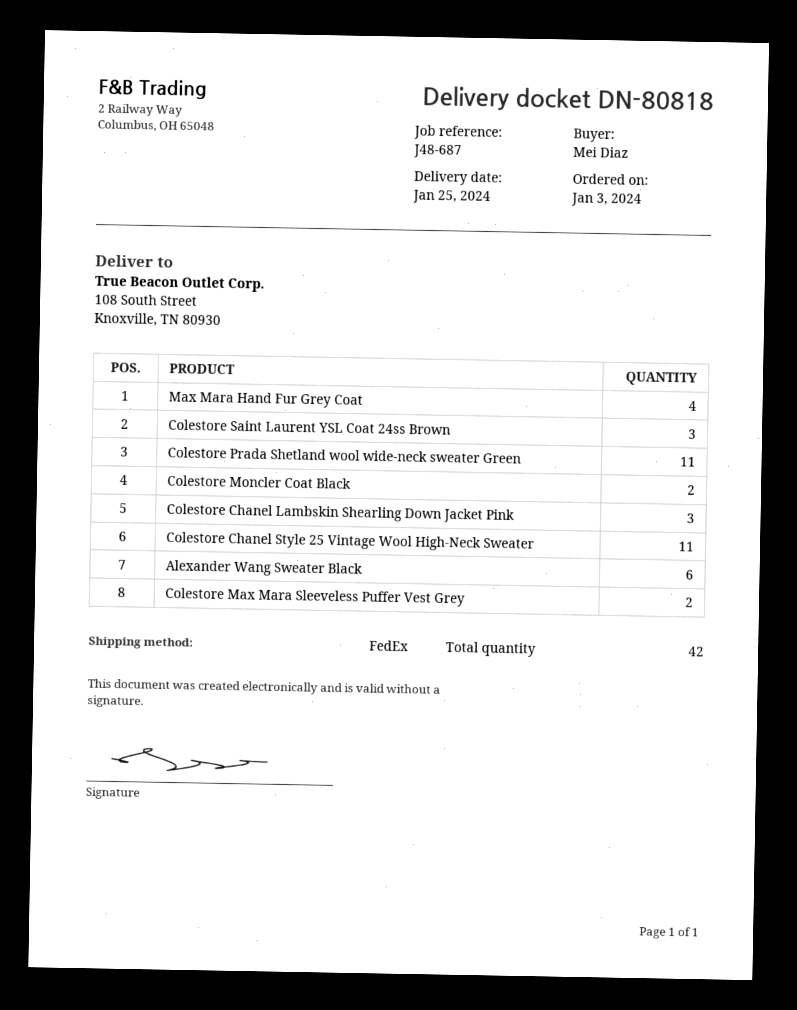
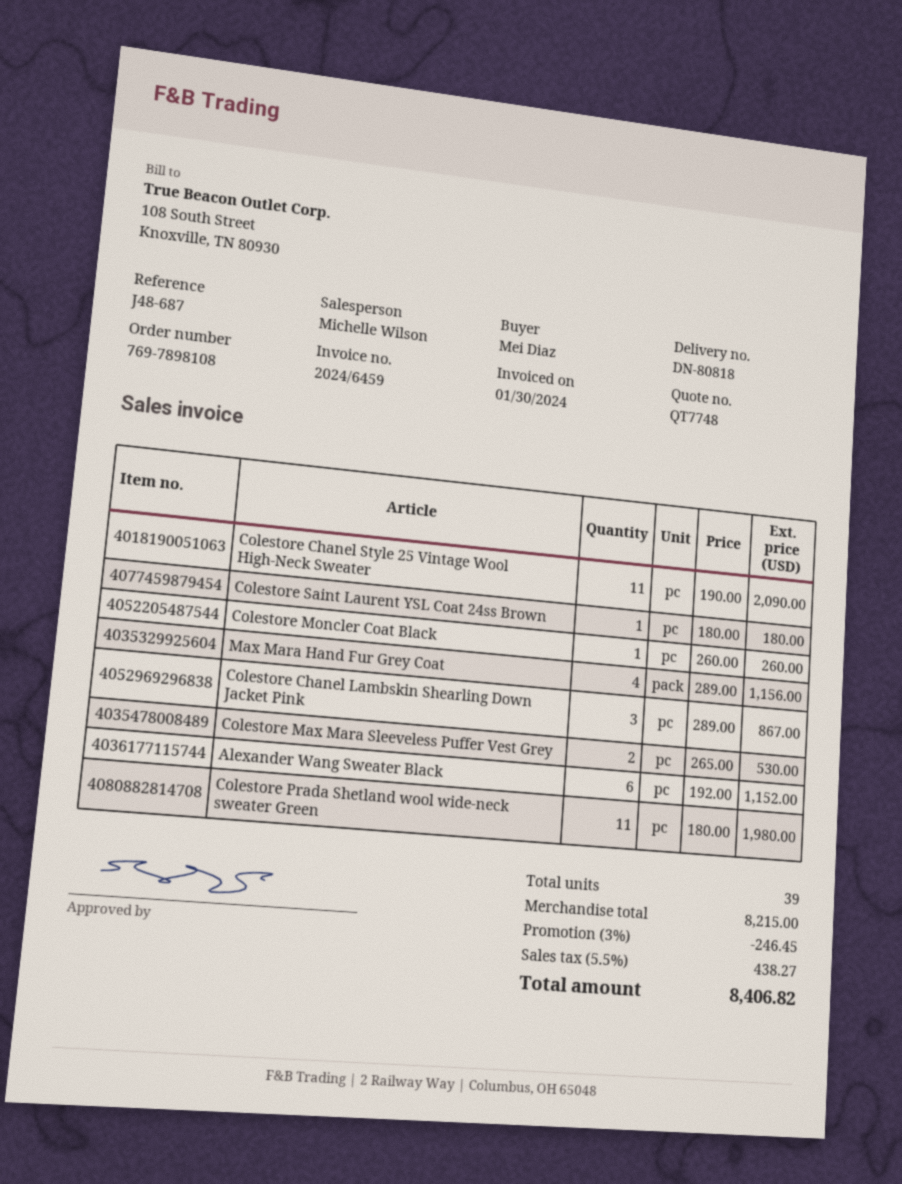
Colestore Saint Laurent YSL Coat 24ss Brown: 3 -> 1
Colestore Moncler Coat Black: 2 -> 1
total quantity: 42 -> 39

